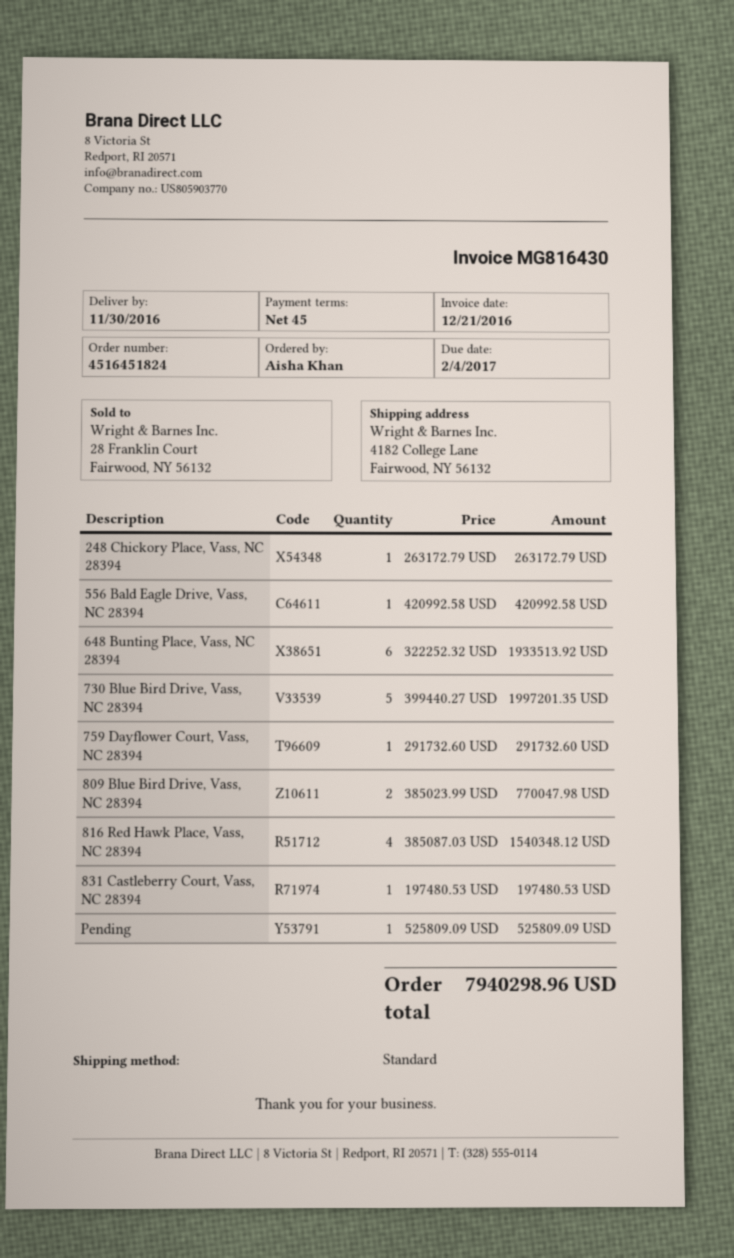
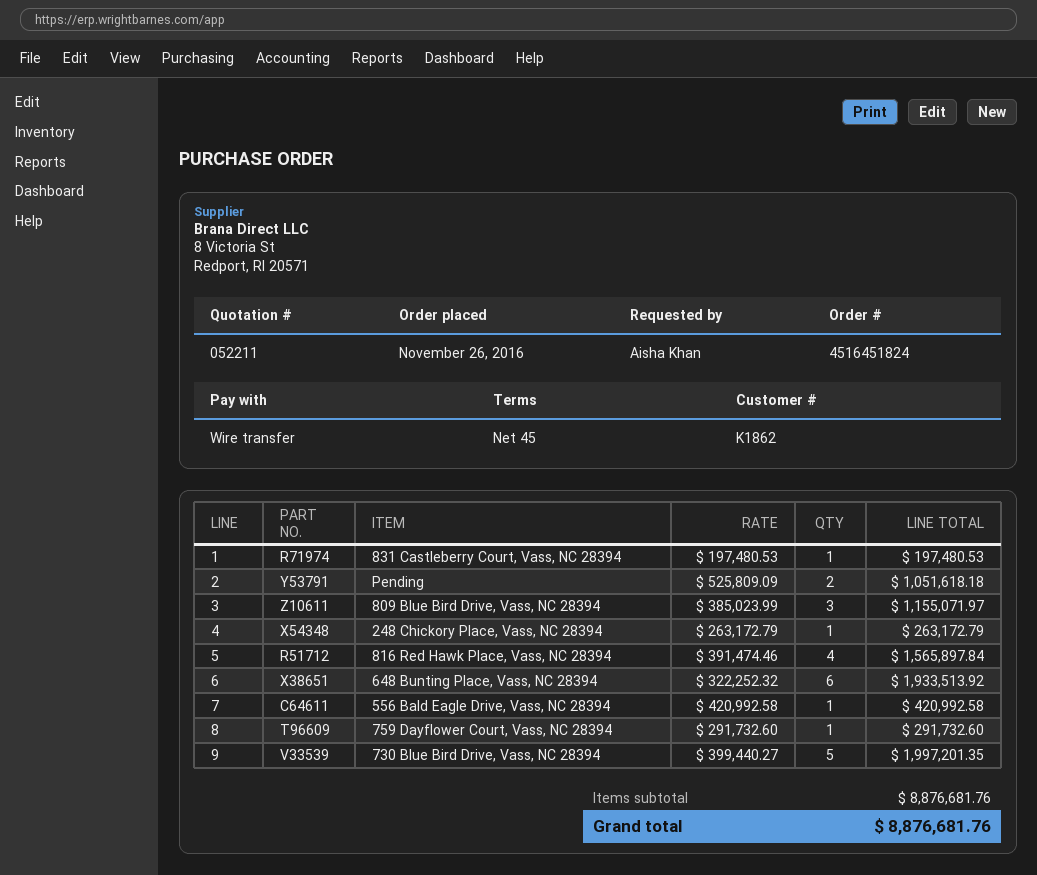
809 Blue Bird Drive, Vass, NC 28394: 2 x 385023.99 = 770047.98 -> 3 x 385023.99 = 1155071.97
816 Red Hawk Place, Vass, NC 28394: 4 x 385087.03 = 1540348.12 -> 4 x 391474.46 = 1565897.84
Pending: 1 x 525809.09 = 525809.09 -> 2 x 525809.09 = 1051618.18
total: 7940298.96 -> 8876681.76

